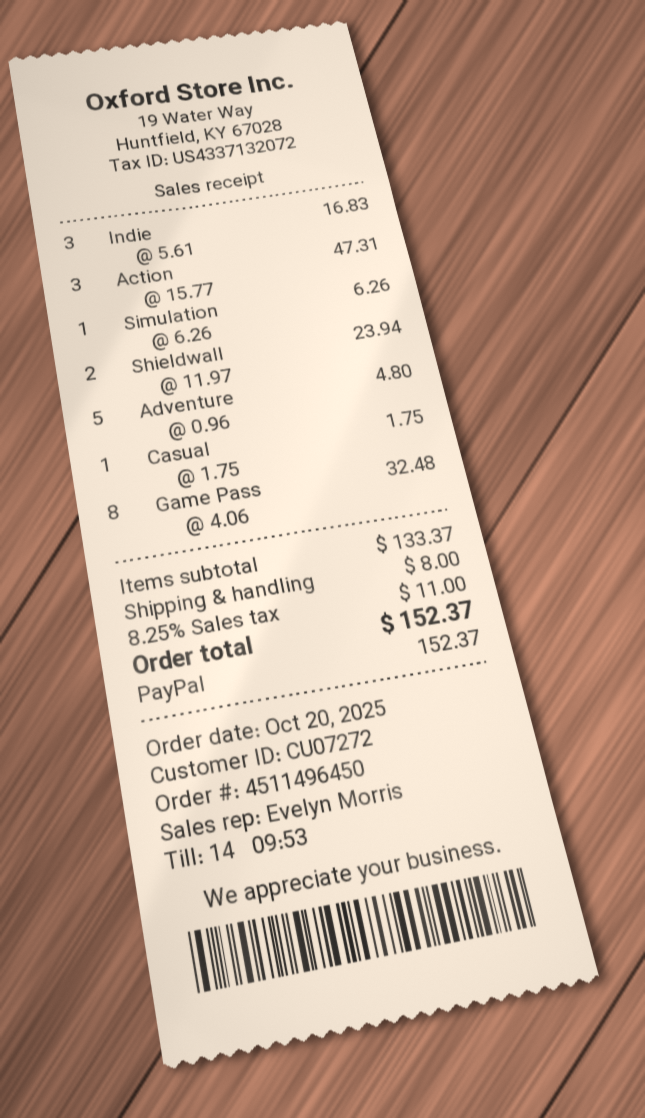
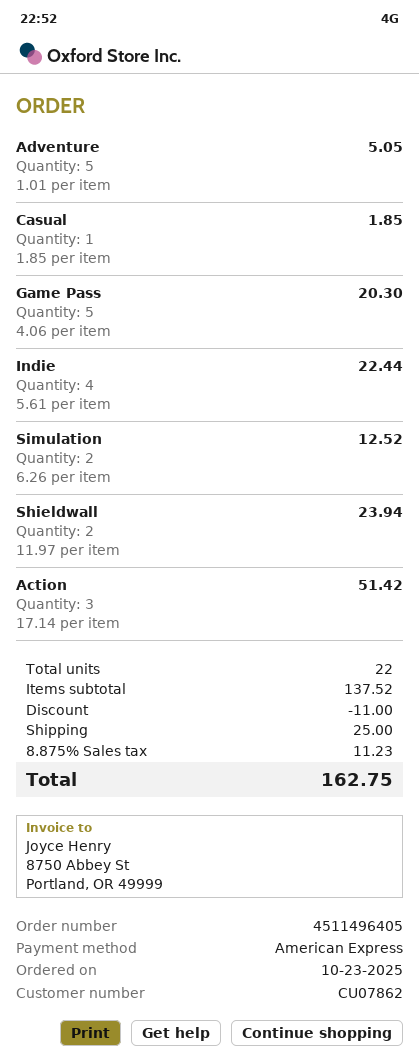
order number: 4511496450 -> 4511496405
order date: 2025-10-20 -> 2025-10-23
customer number: CU07272 -> CU07862
payment method: PayPal -> American Express
Indie: 3 x 5.61 = 16.83 -> 4 x 5.61 = 22.44
Action: 3 x 15.77 = 47.31 -> 3 x 17.14 = 51.42
Simulation: 1 x 6.26 = 6.26 -> 2 x 6.26 = 12.52
Adventure: 5 x 0.96 = 4.80 -> 5 x 1.01 = 5.05
Casual: 1 x 1.75 = 1.75 -> 1 x 1.85 = 1.85
Game Pass: 8 x 4.06 = 32.48 -> 5 x 4.06 = 20.30
subtotal: 133.37 -> 137.52
discount: none -> 11.00
shipping: 8.00 -> 25.00
tax: 8.25% = 11.00 -> 8.875% = 11.23
total: 152.37 -> 162.75

